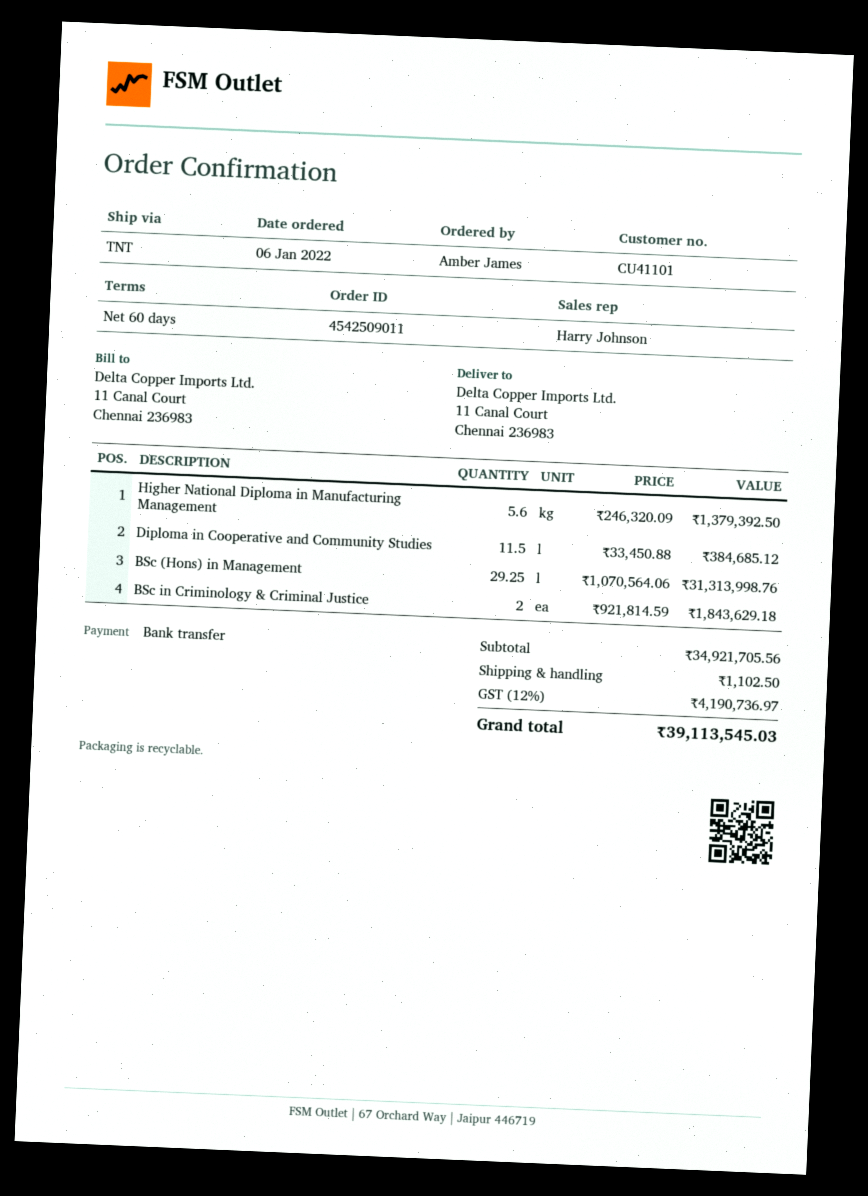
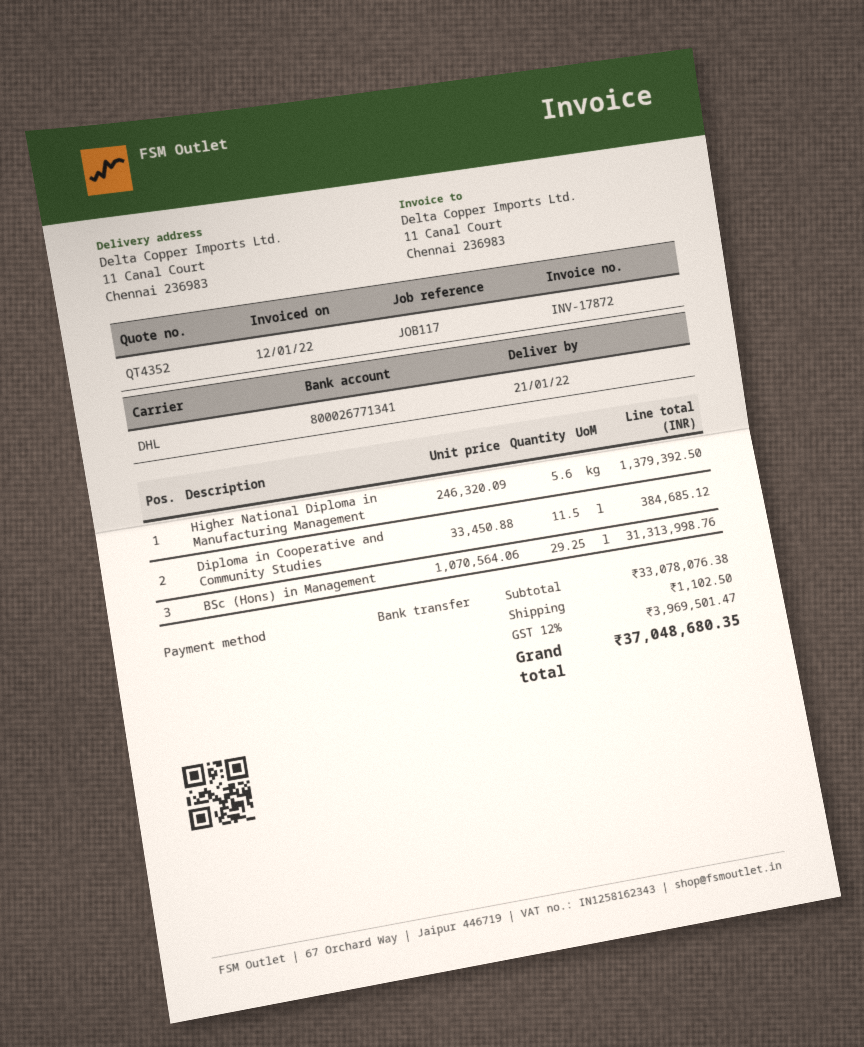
shipping method: TNT -> DHL
BSc in Criminology & Criminal Justice: 2 x 921814.59 = 1843629.18 -> none
subtotal: 34921705.56 -> 33078076.38
tax: 12% = 4190736.97 -> 12% = 3969501.47
total: 39113545.03 -> 37048680.35

